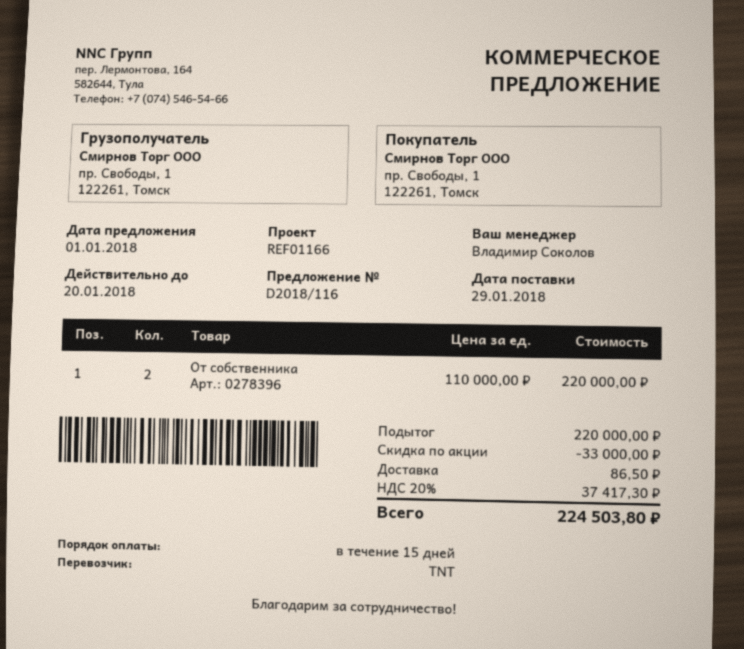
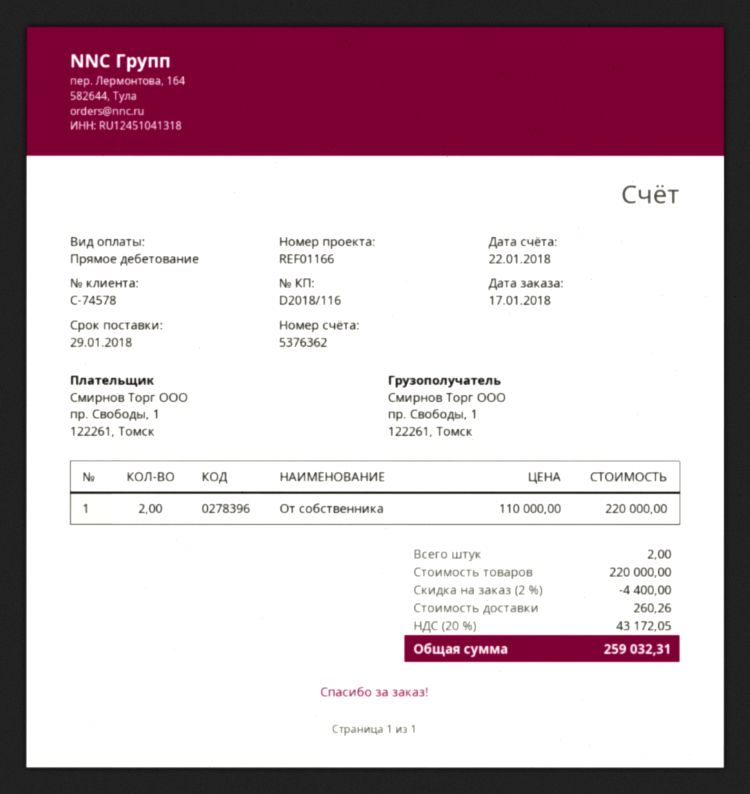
discount: 33000.00 -> 4400.00
shipping: 86.50 -> 260.26
tax: 20% = 37417.30 -> 20% = 43172.05
total: 224503.80 -> 259032.31

